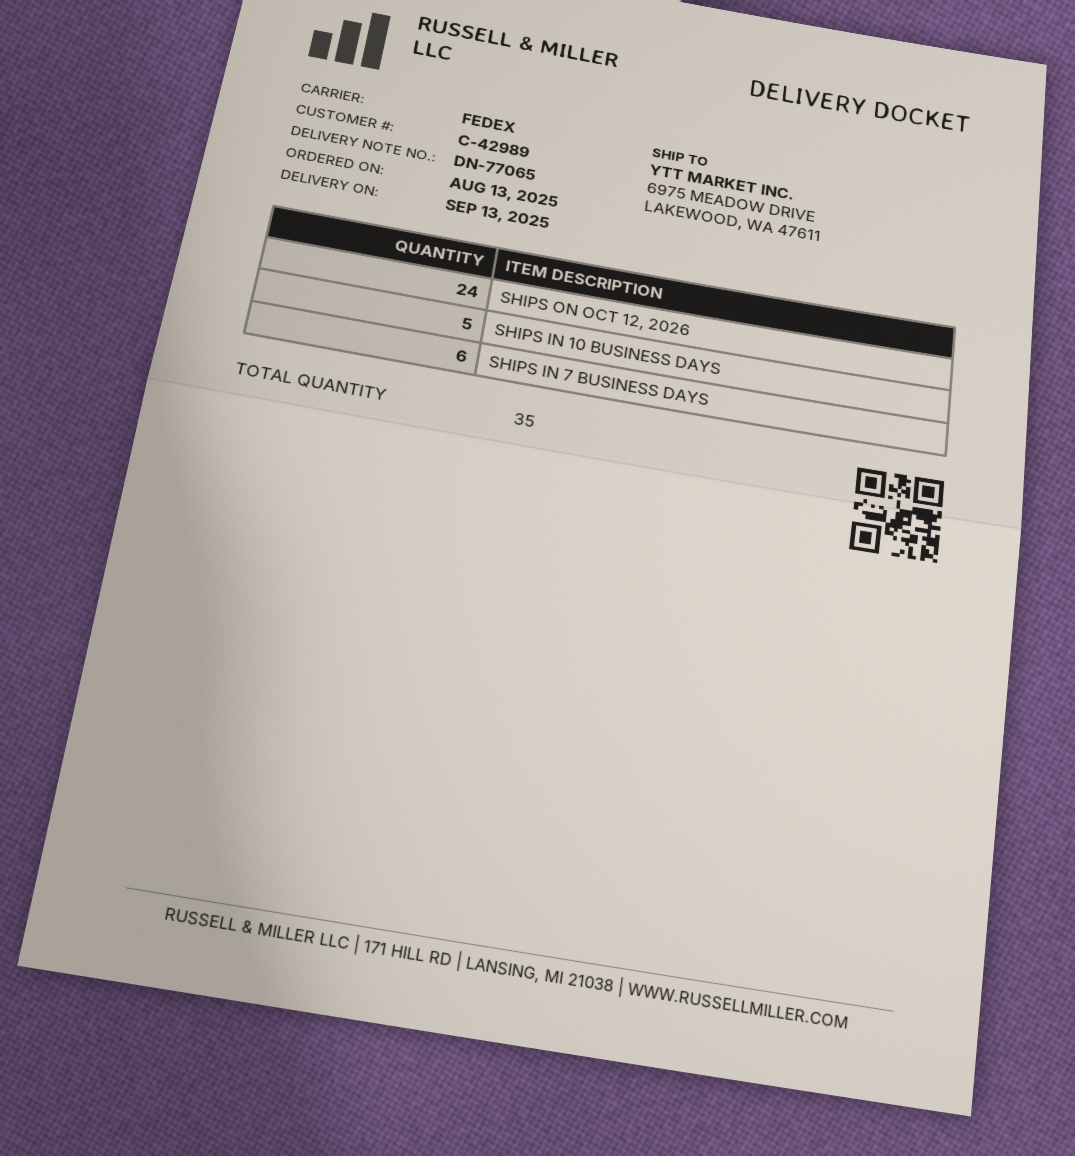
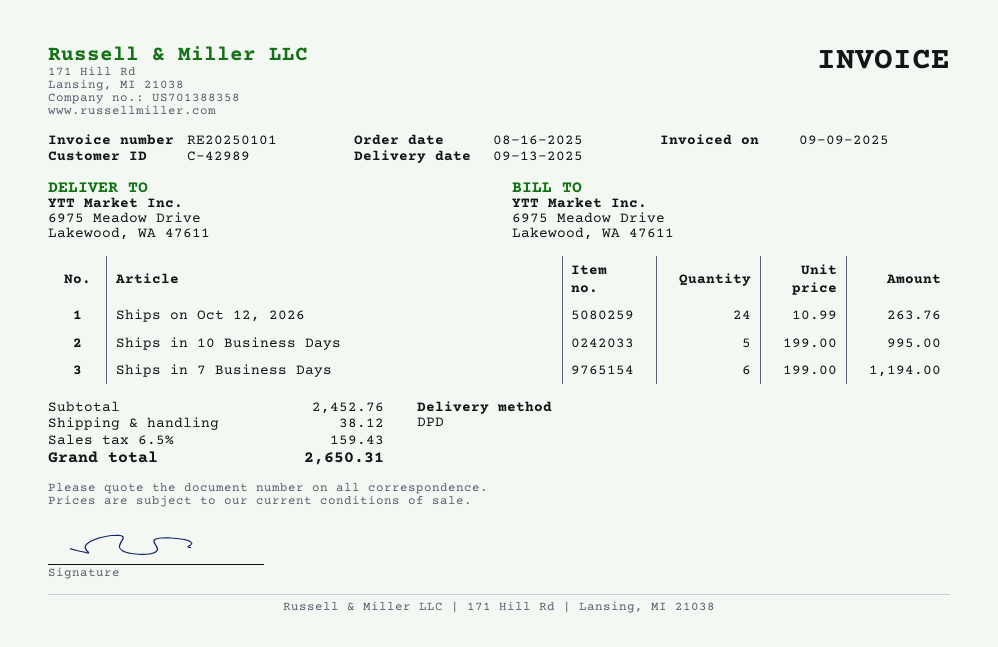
order date: 2025-08-13 -> 2025-08-16
shipping method: FedEx -> DPD

